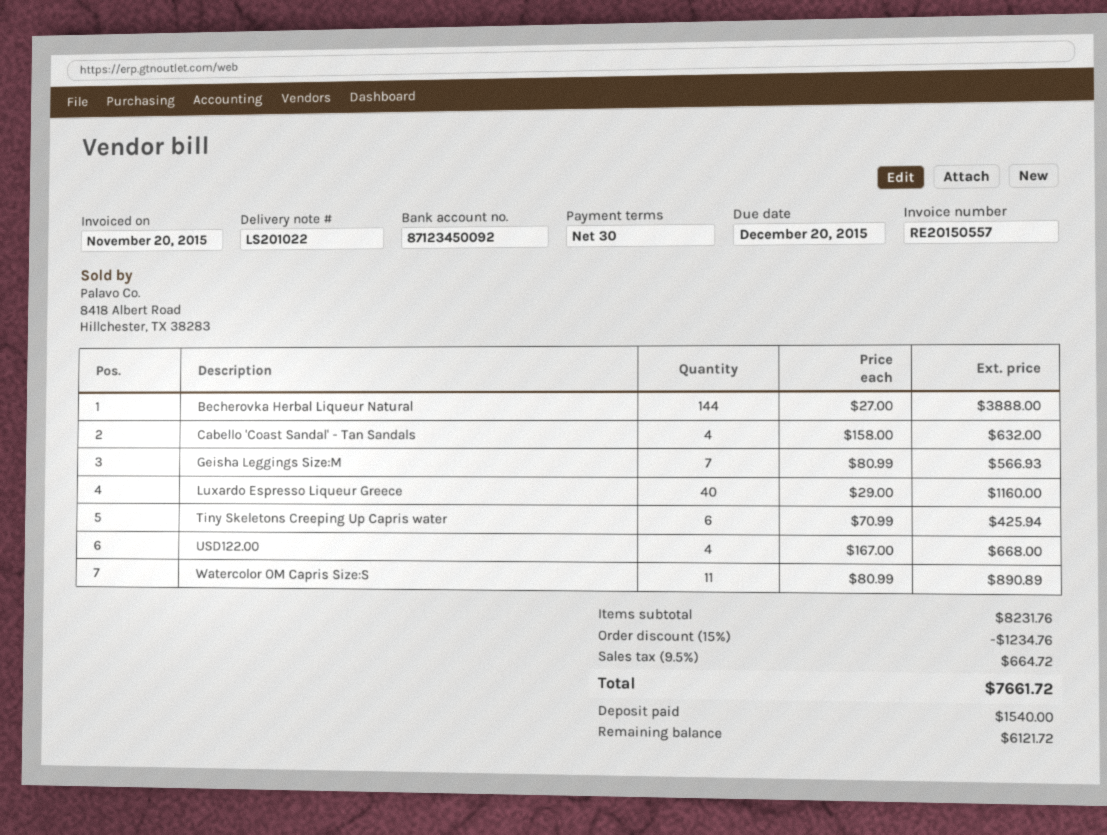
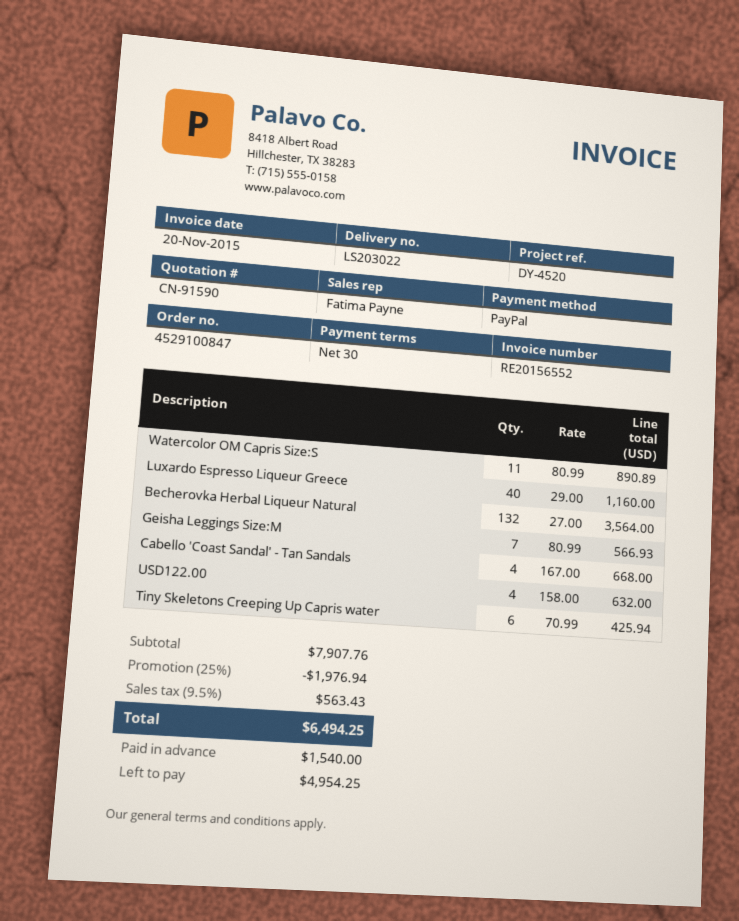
delivery note number: LS201022 -> LS203022
invoice number: RE20150557 -> RE20156552
Becherovka Herbal Liqueur Natural: 144 x 27.00 = 3888.00 -> 132 x 27.00 = 3564.00
Cabello 'Coast Sandal' - Tan Sandals: 4 x 158.00 = 632.00 -> 4 x 167.00 = 668.00
USD122.00: 4 x 167.00 = 668.00 -> 4 x 158.00 = 632.00
subtotal: 8231.76 -> 7907.76
discount: 15% = 1234.76 -> 25% = 1976.94
tax: 9.5% = 664.72 -> 9.5% = 563.43
total: 7661.72 -> 6494.25
balance: 6121.72 -> 4954.25

